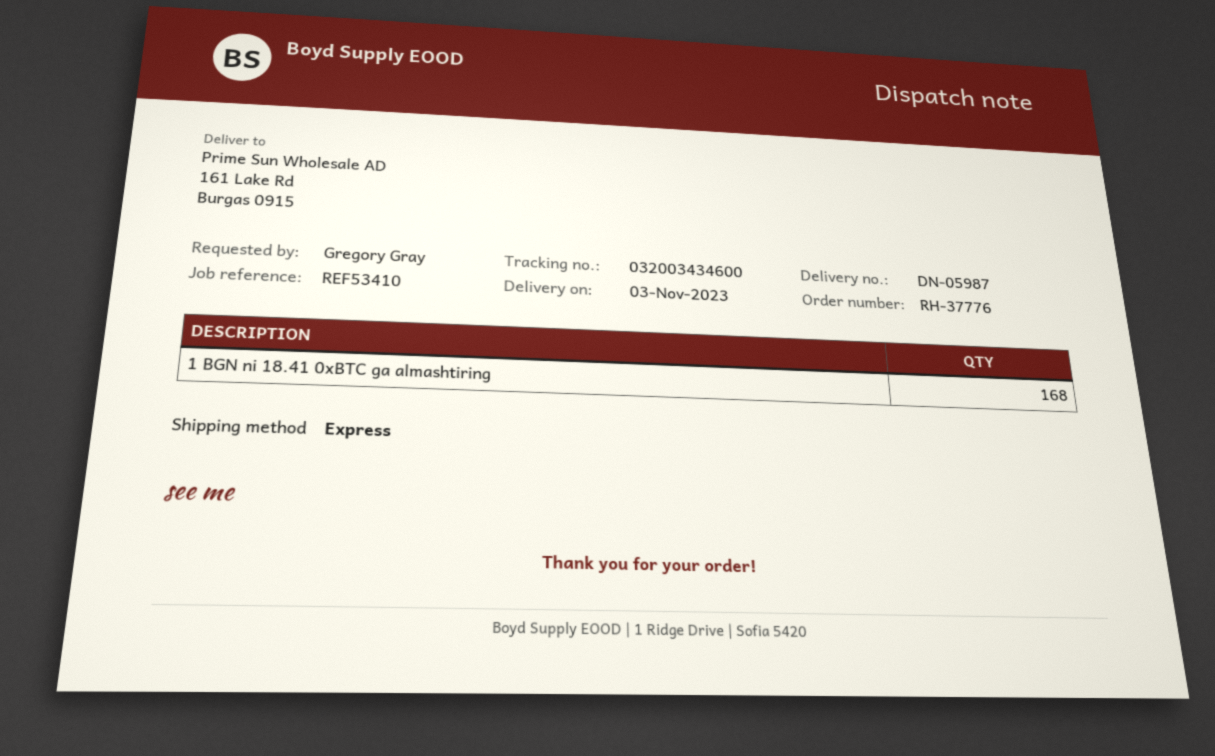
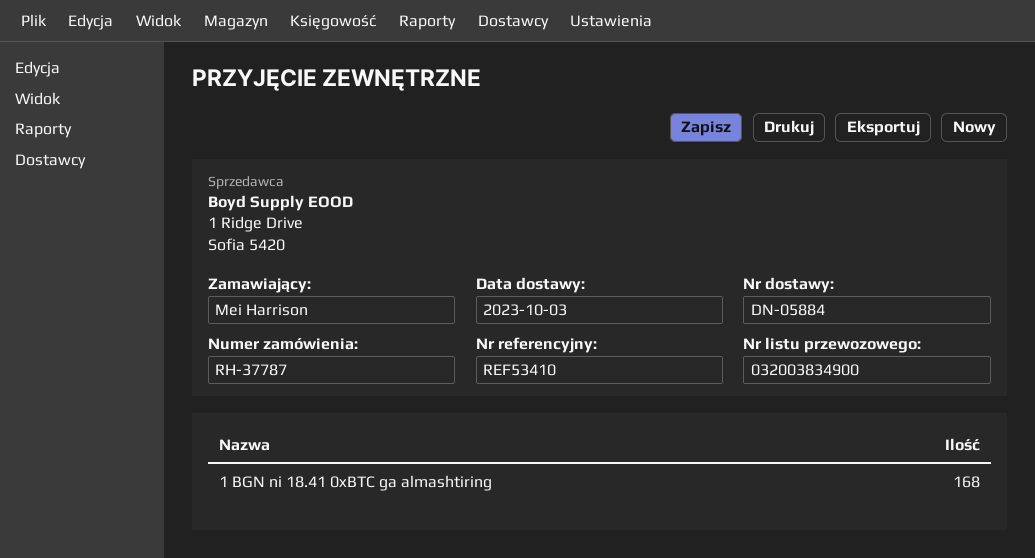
order number: RH-37776 -> RH-37787
delivery note number: DN-05987 -> DN-05884
delivery date: 2023-11-03 -> 2023-10-03
ordered by: Gregory Gray -> Mei Harrison
tracking number: 032003434600 -> 032003834900

